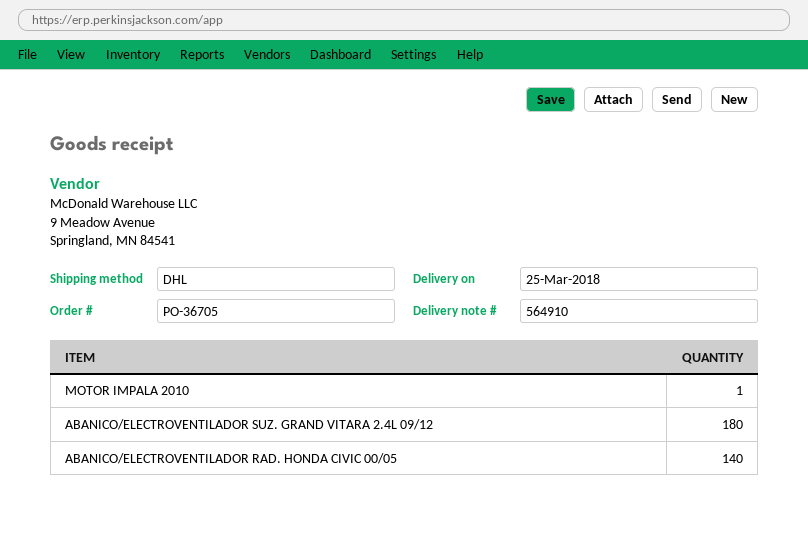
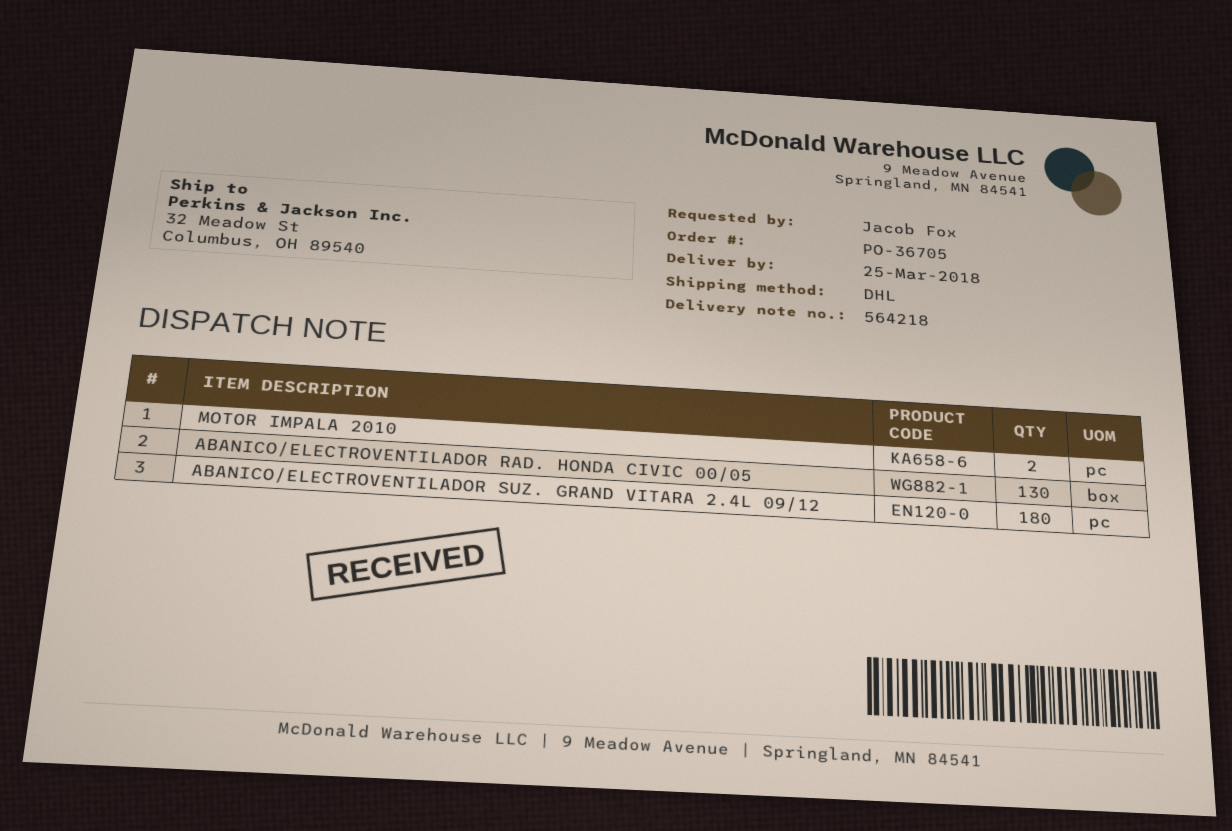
delivery note number: 564910 -> 564218
MOTOR IMPALA 2010: 1 -> 2
ABANICO/ELECTROVENTILADOR RAD. HONDA CIVIC 00/05: 140 -> 130

